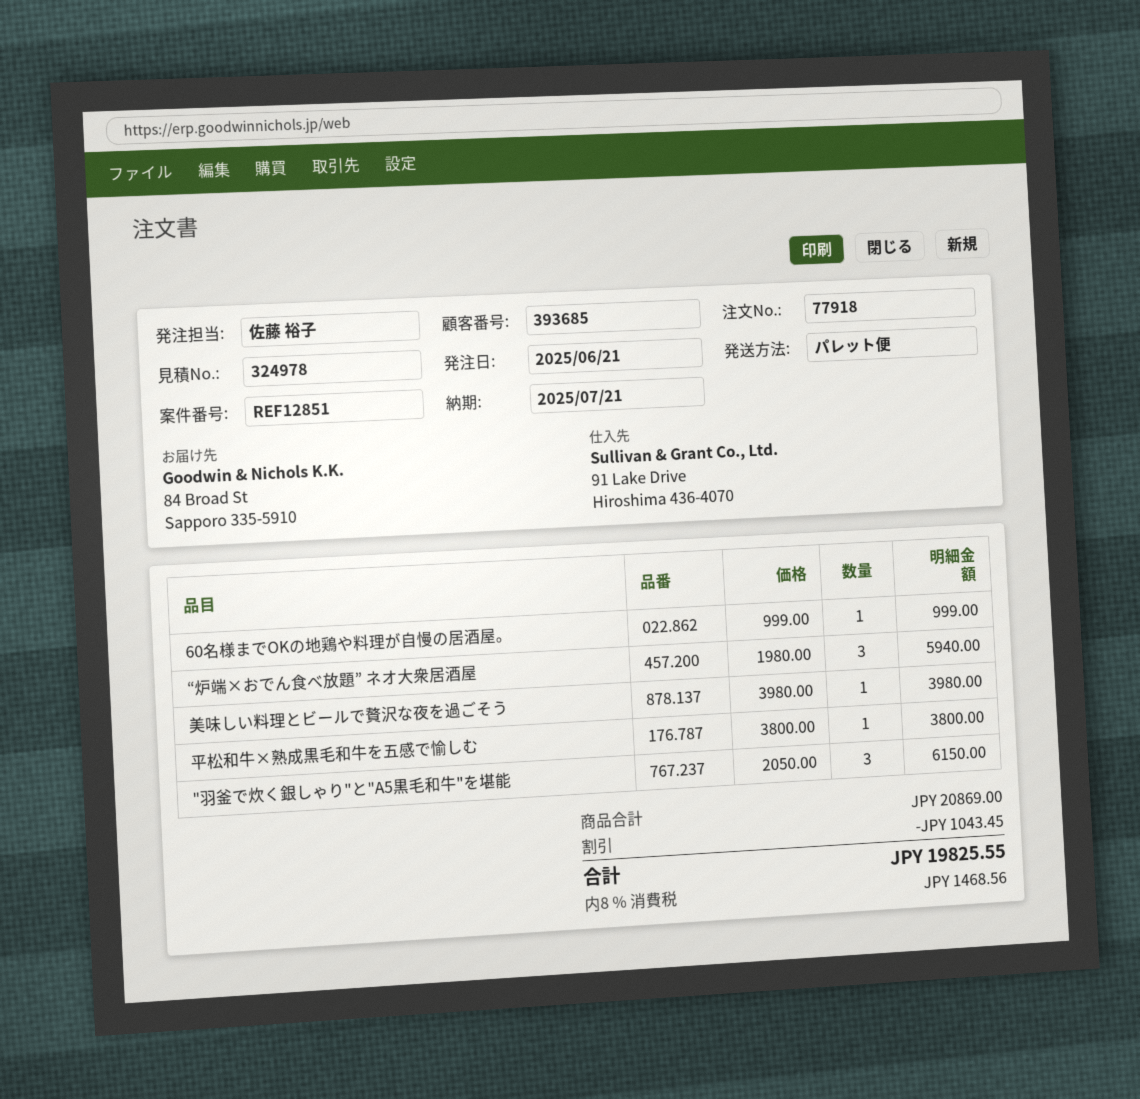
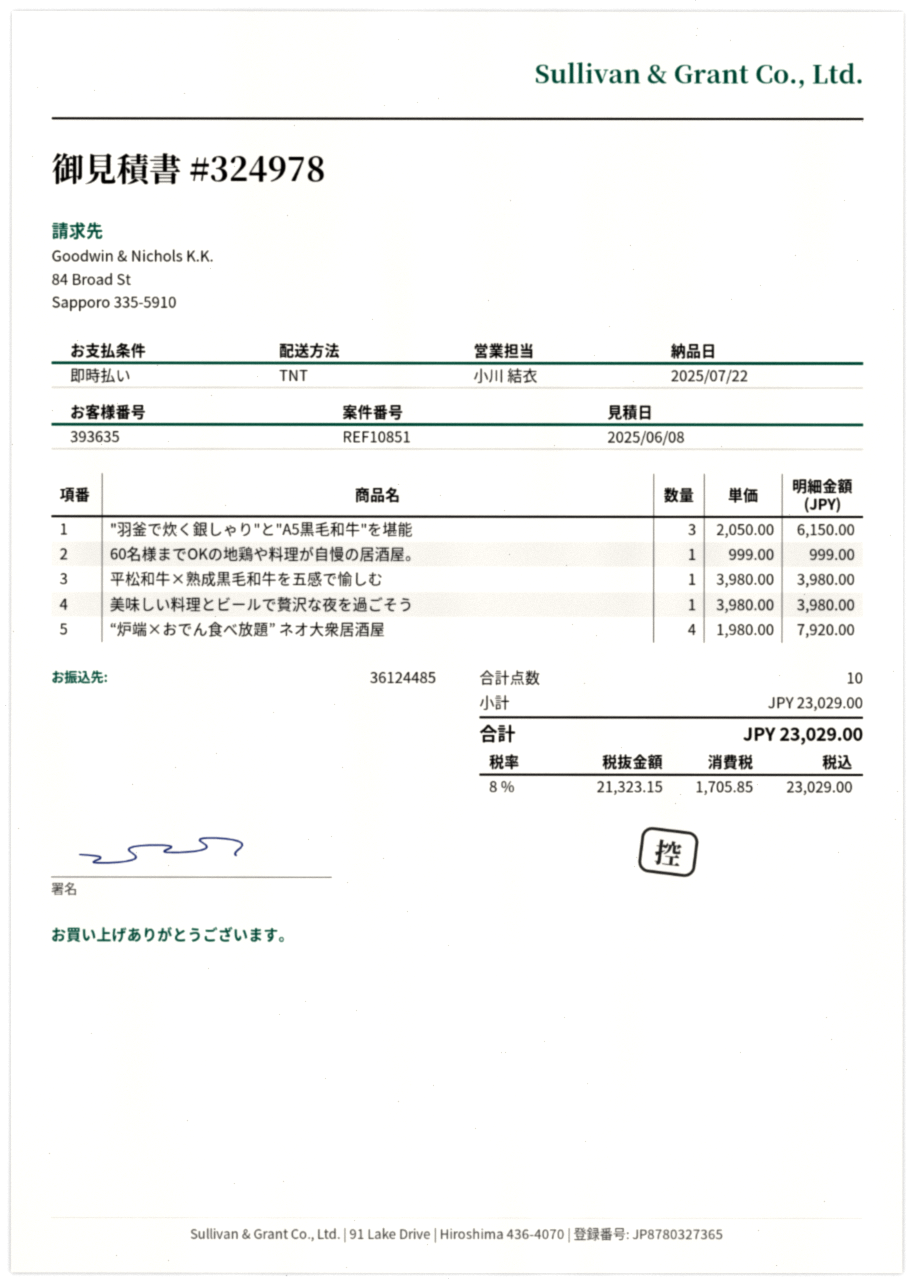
delivery date: 2025-07-21 -> 2025-07-22
customer number: 393685 -> 393635
reference: REF12851 -> REF10851
shipping method: pallet freight -> TNT
“炉端×おでん食べ放題” ネオ大衆居酒屋: 3 x 1980.00 = 5940.00 -> 4 x 1980.00 = 7920.00
平松和牛×熟成黒毛和牛を五感で愉しむ: 1 x 3800.00 = 3800.00 -> 1 x 3980.00 = 3980.00
subtotal: 20869.00 -> 23029.00
discount: 1043.45 -> none
tax: 8% = 1468.56 -> 8% = 1705.85
total: 19825.55 -> 23029.00

